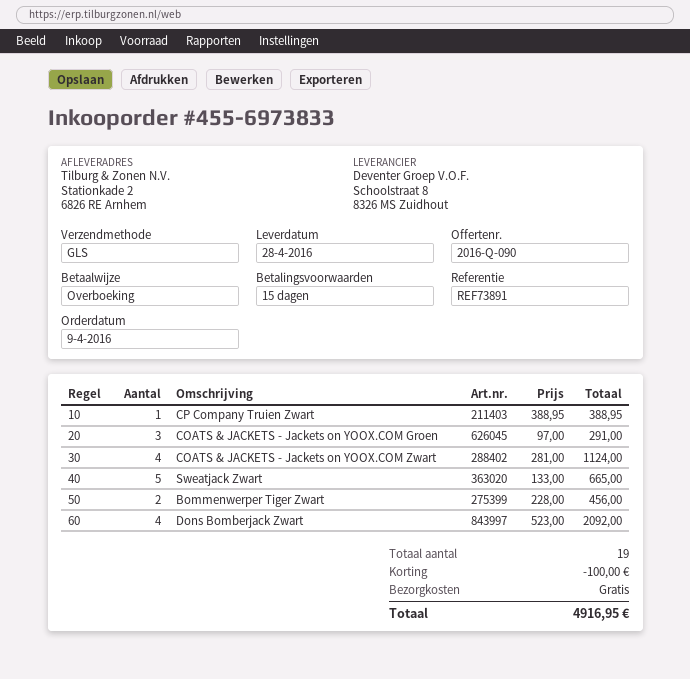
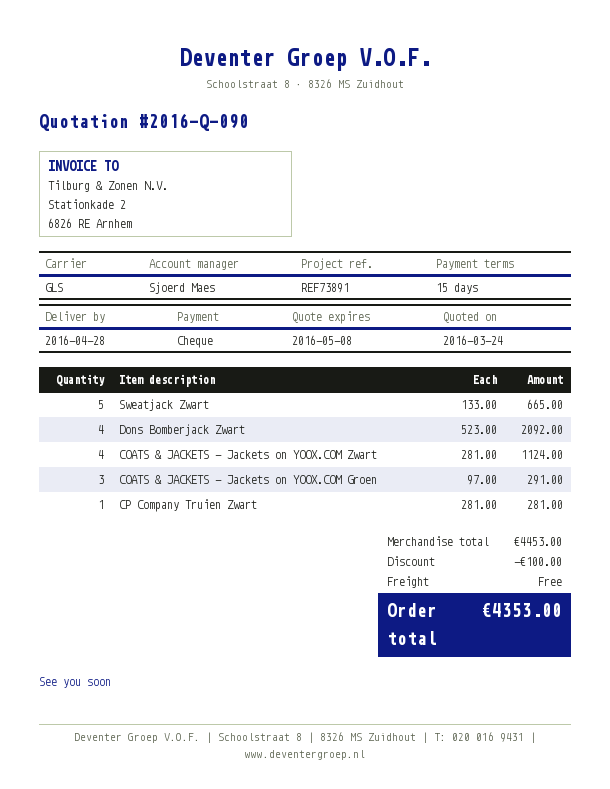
payment method: bank transfer -> cheque
CP Company Truien Zwart: 1 x 388.95 = 388.95 -> 1 x 281.00 = 281.00
Bommenwerper Tiger Zwart: 2 x 228.00 = 456.00 -> none
total: 4916.95 -> 4353.00

